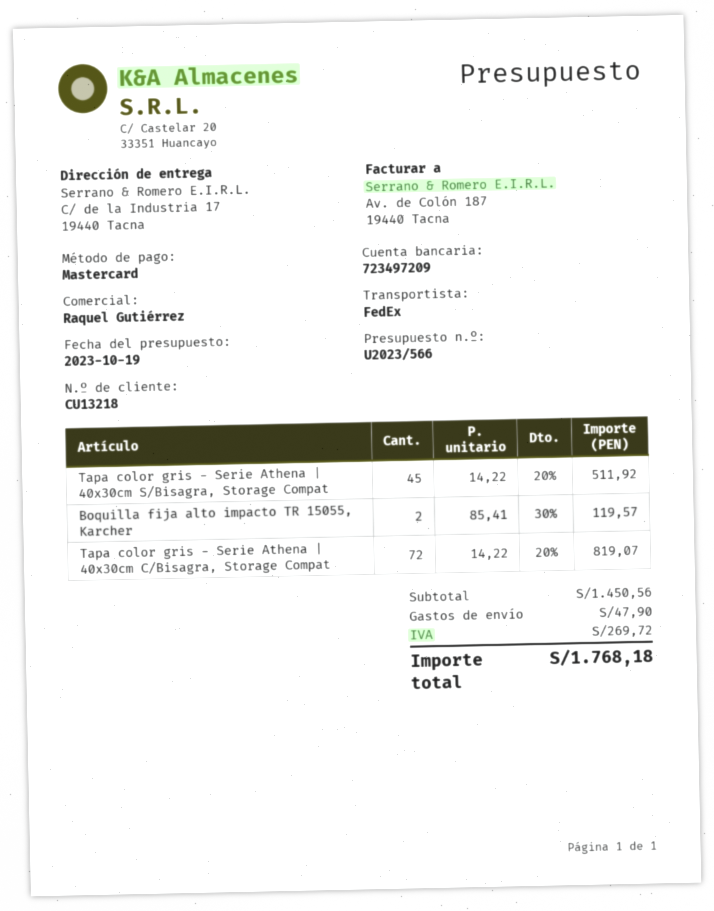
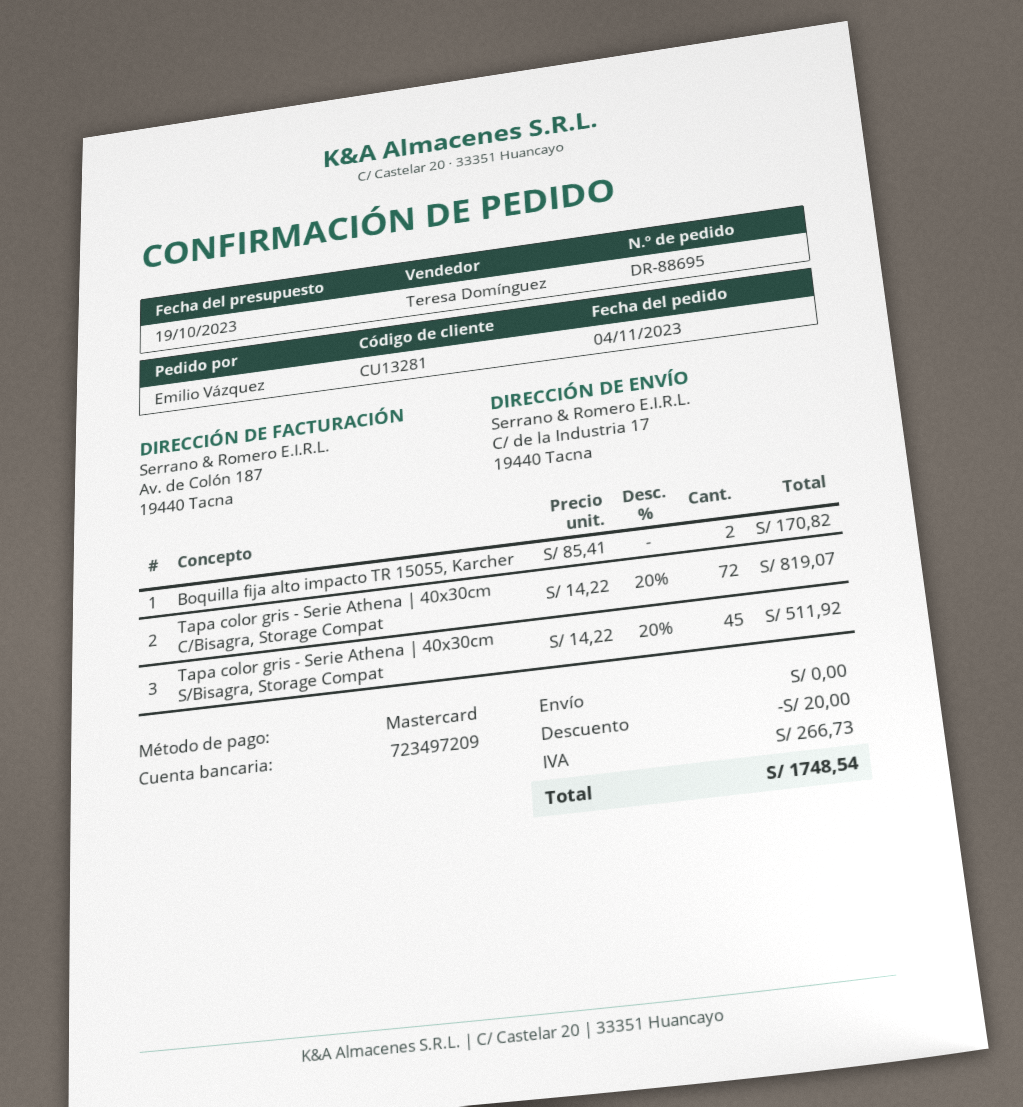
customer number: CU13218 -> CU13281
sales rep: Raquel Gutiérrez -> Teresa Domínguez
Boquilla fija alto impacto TR 15055, Karcher: 2 x 85.41 - 30% = 119.57 -> 2 x 85.41 = 170.82
discount: none -> 20.00
shipping: 47.90 -> 0.00
tax: 269.72 -> 266.73
total: 1768.18 -> 1748.54

